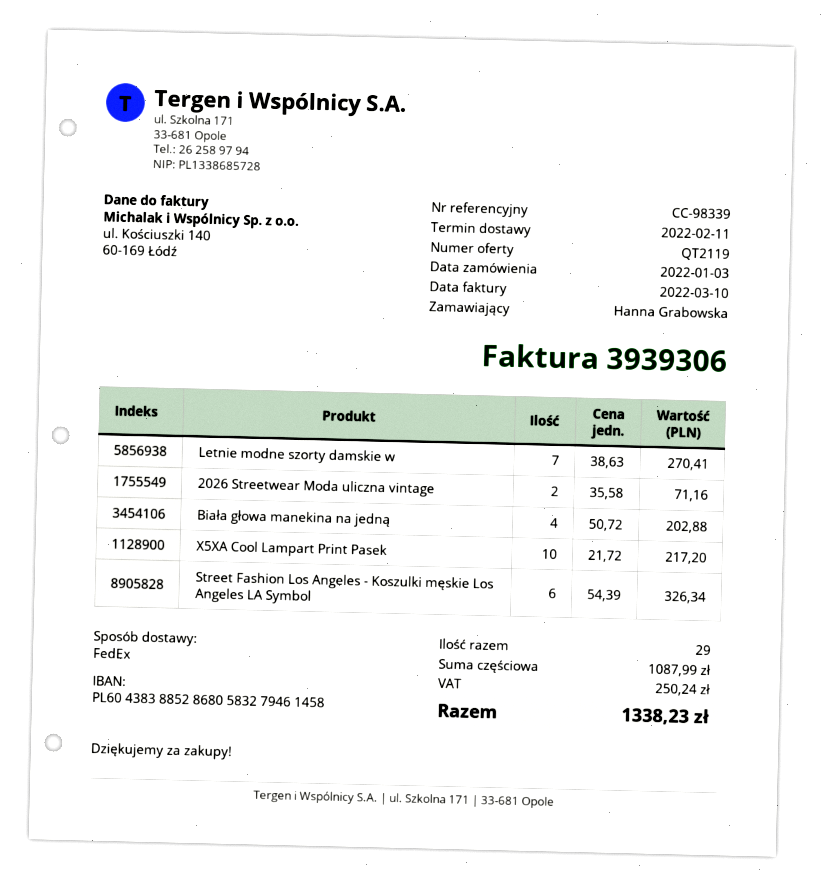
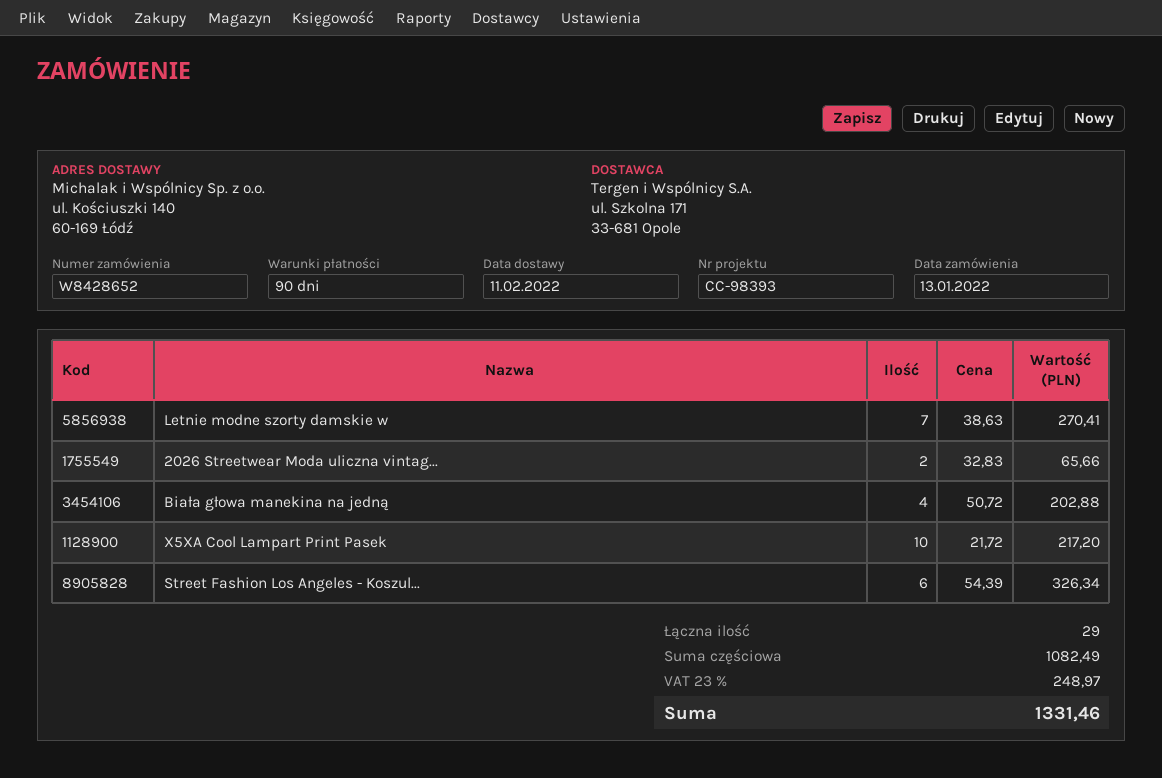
order date: 2022-01-03 -> 2022-01-13
reference: CC-98339 -> CC-98393
2026 Streetwear Moda uliczna vintage: 2 x 35.58 = 71.16 -> 2 x 32.83 = 65.66
subtotal: 1087.99 -> 1082.49
tax: 250.24 -> 248.97
total: 1338.23 -> 1331.46

